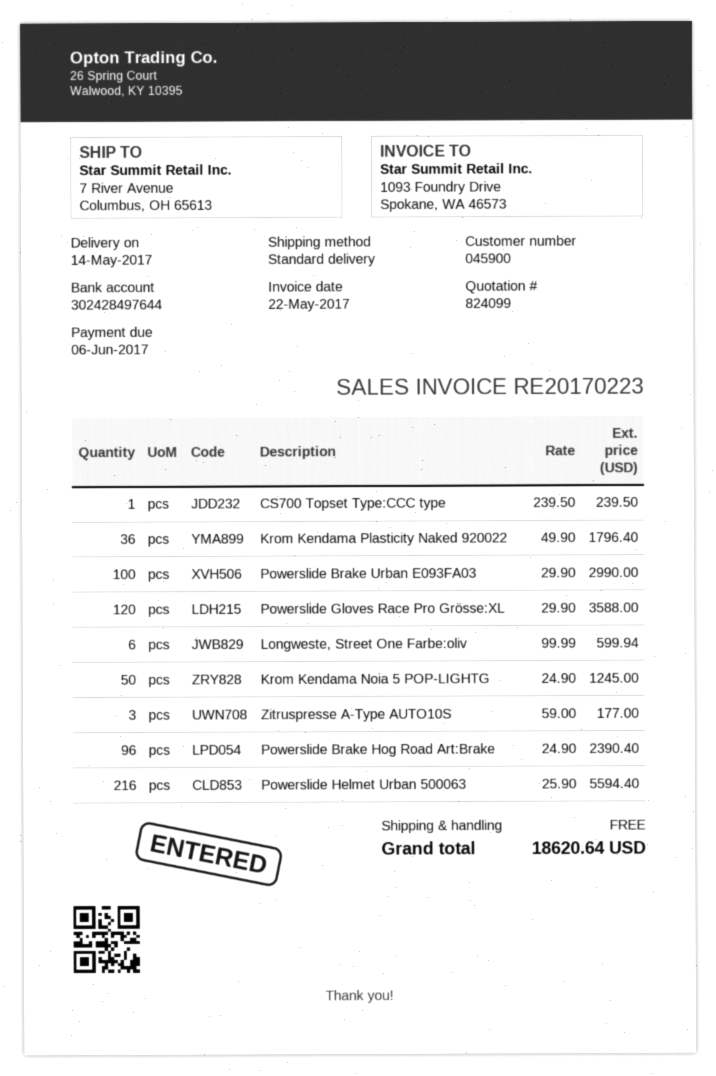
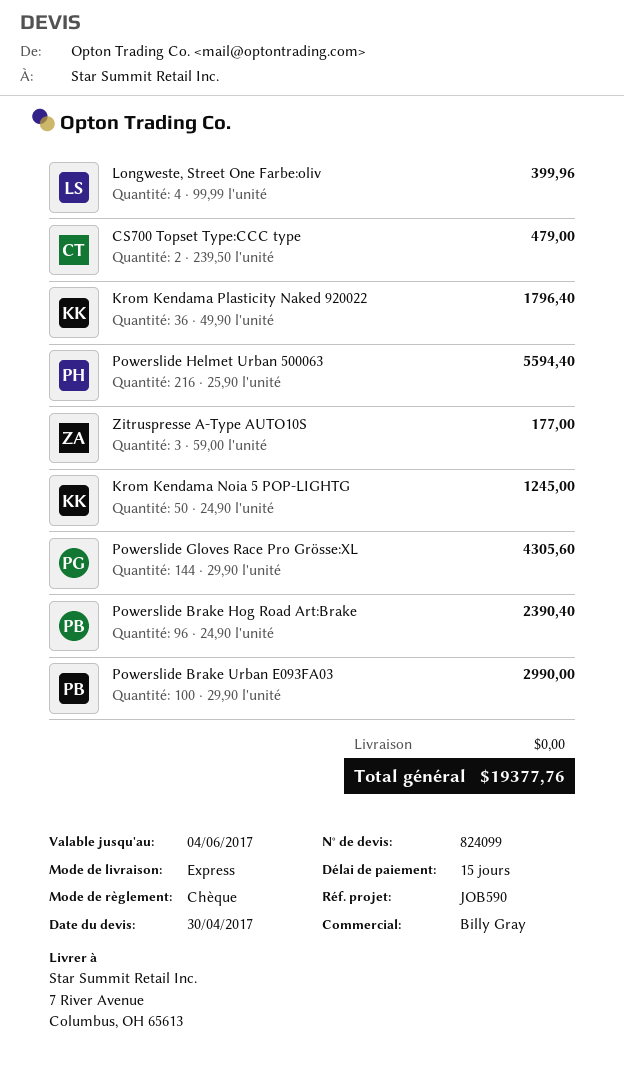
shipping method: standard -> express
CS700 Topset Type:CCC type: 1 x 239.50 = 239.50 -> 2 x 239.50 = 479.00
Powerslide Gloves Race Pro Grösse:XL: 120 x 29.90 = 3588.00 -> 144 x 29.90 = 4305.60
Longweste, Street One Farbe:oliv: 6 x 99.99 = 599.94 -> 4 x 99.99 = 399.96
total: 18620.64 -> 19377.76

